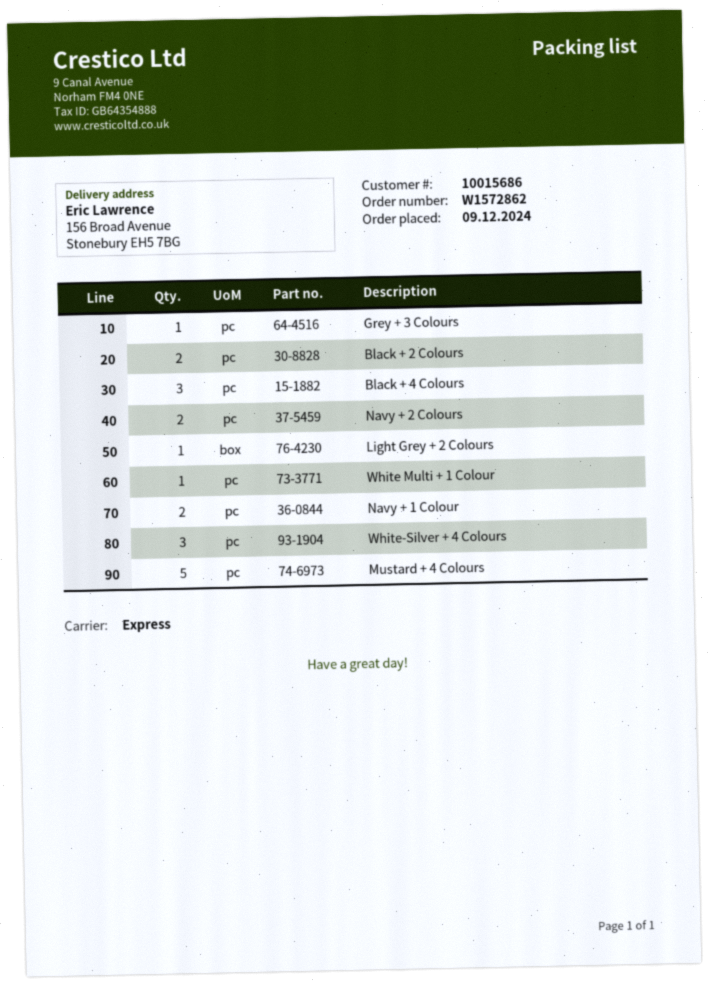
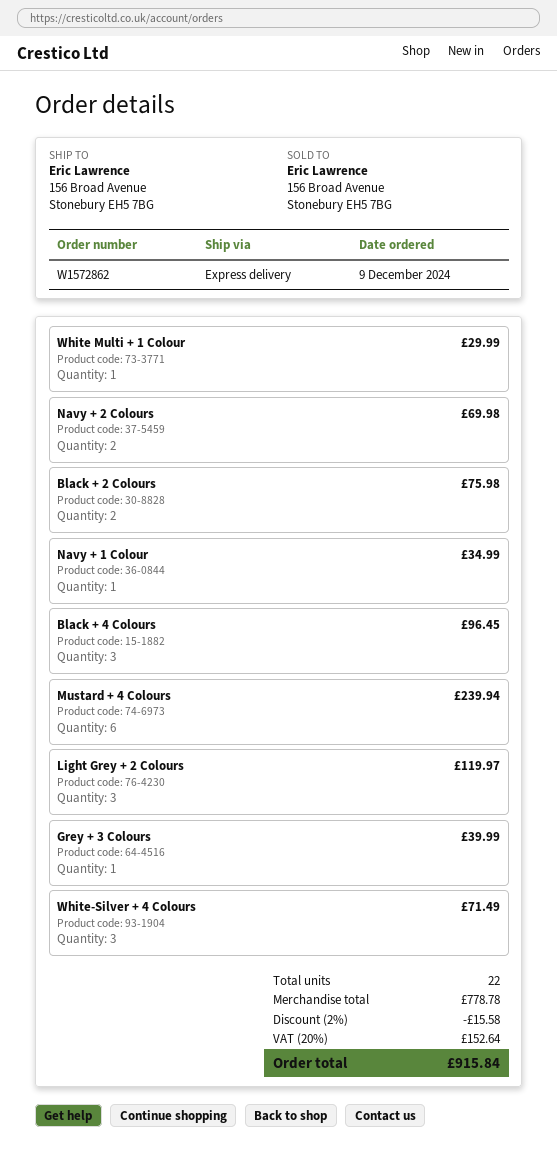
Light Grey + 2 Colours: 1 -> 3
Navy + 1 Colour: 2 -> 1
Mustard + 4 Colours: 5 -> 6

